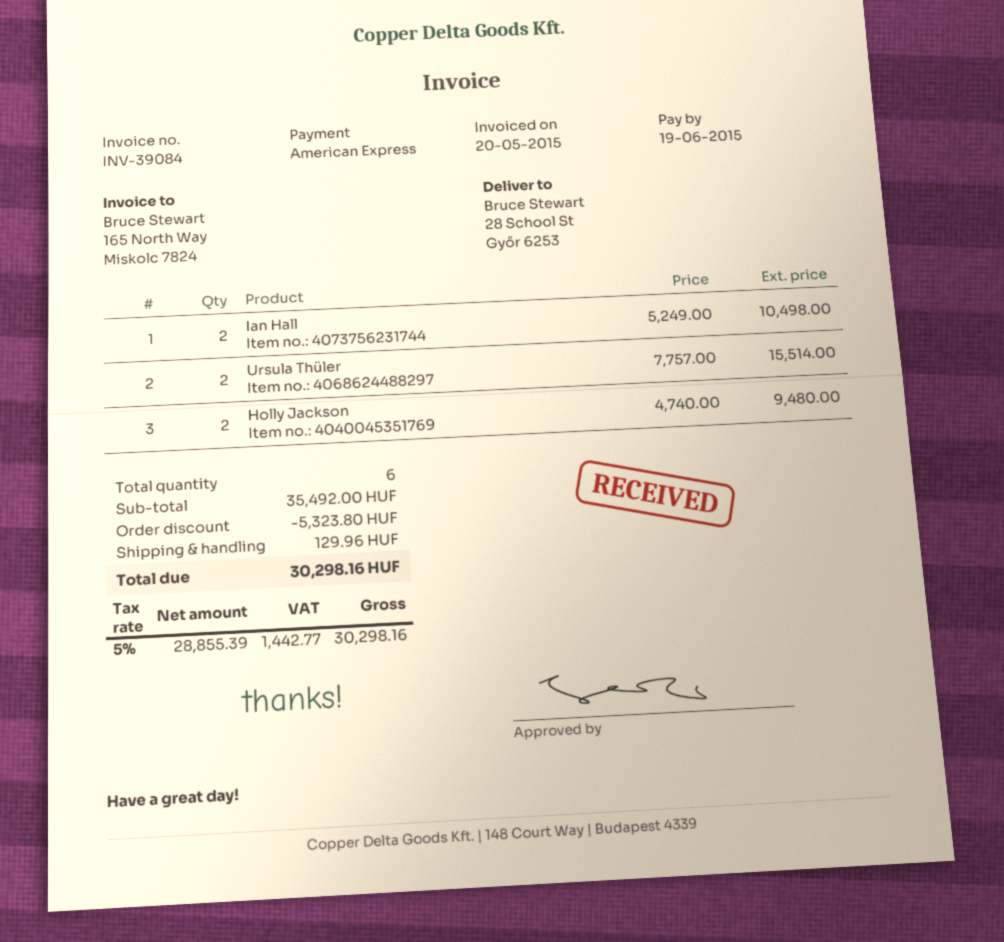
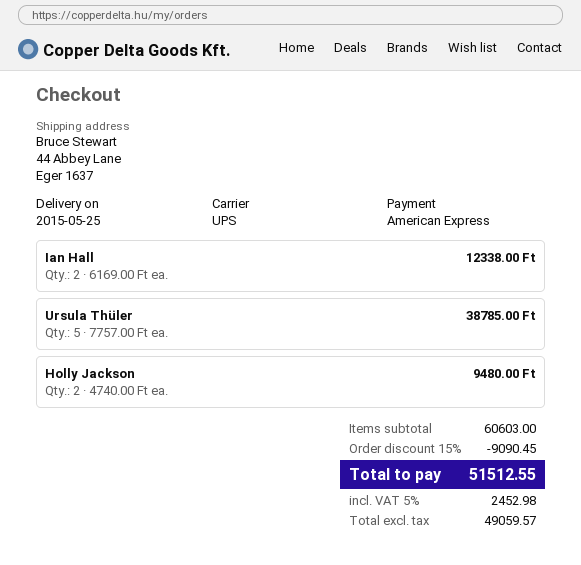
ship to: 28 School St, Győr 6253 -> 44 Abbey Lane, Eger 1637
Ian Hall: 2 x 5249.00 = 10498.00 -> 2 x 6169.00 = 12338.00
Ursula Thüler: 2 x 7757.00 = 15514.00 -> 5 x 7757.00 = 38785.00
subtotal: 35492.00 -> 60603.00
discount: 5323.80 -> 9090.45
shipping: 129.96 -> none
net: 28855.39 -> 49059.57
tax: 5% = 1442.77 -> 5% = 2452.98
total: 30298.16 -> 51512.55

